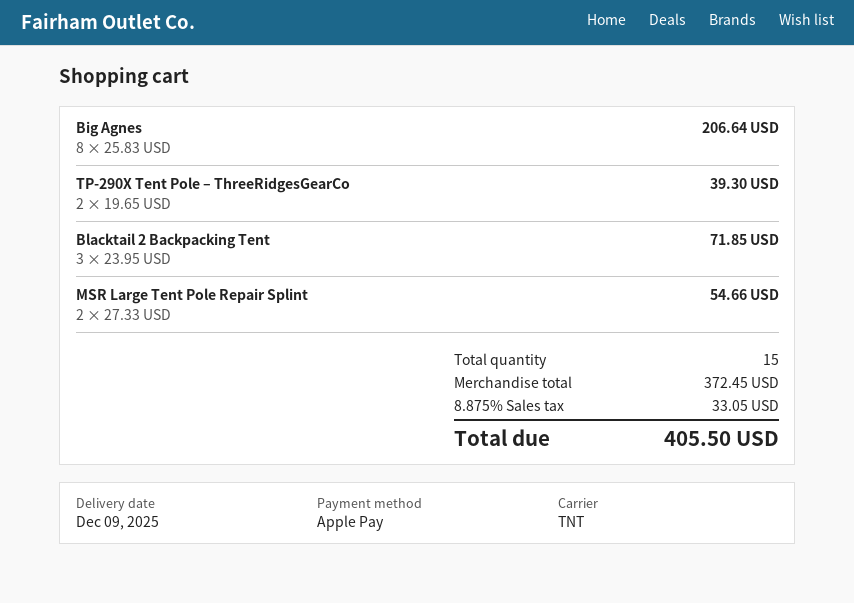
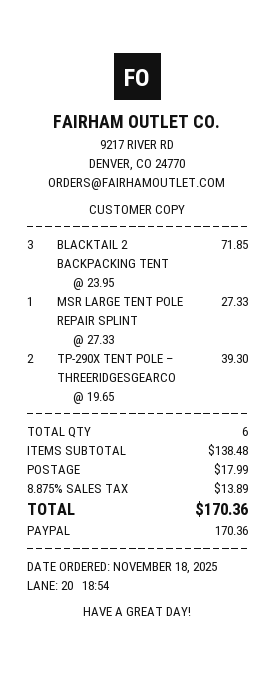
payment method: Apple Pay -> PayPal
Big Agnes: 8 x 25.83 = 206.64 -> none
MSR Large Tent Pole Repair Splint: 2 x 27.33 = 54.66 -> 1 x 27.33 = 27.33
total quantity: 15 -> 6
subtotal: 372.45 -> 138.48
shipping: none -> 17.99
tax: 8.875% = 33.05 -> 8.875% = 13.89
total: 405.50 -> 170.36

